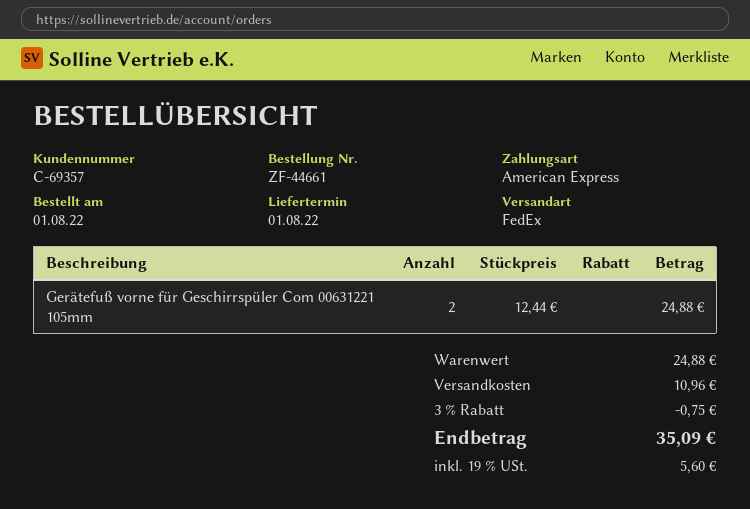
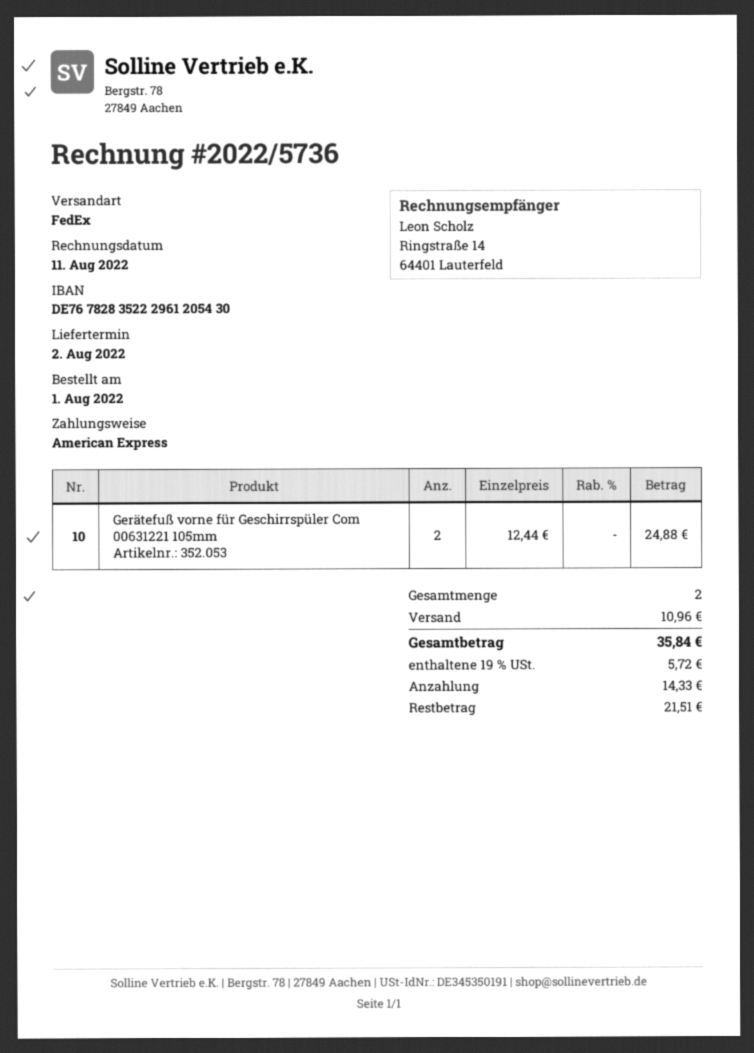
delivery date: 2022-08-01 -> 2022-08-02
discount: 3% = 0.75 -> none
tax: 19% = 5.60 -> 19% = 5.72
total: 35.09 -> 35.84

